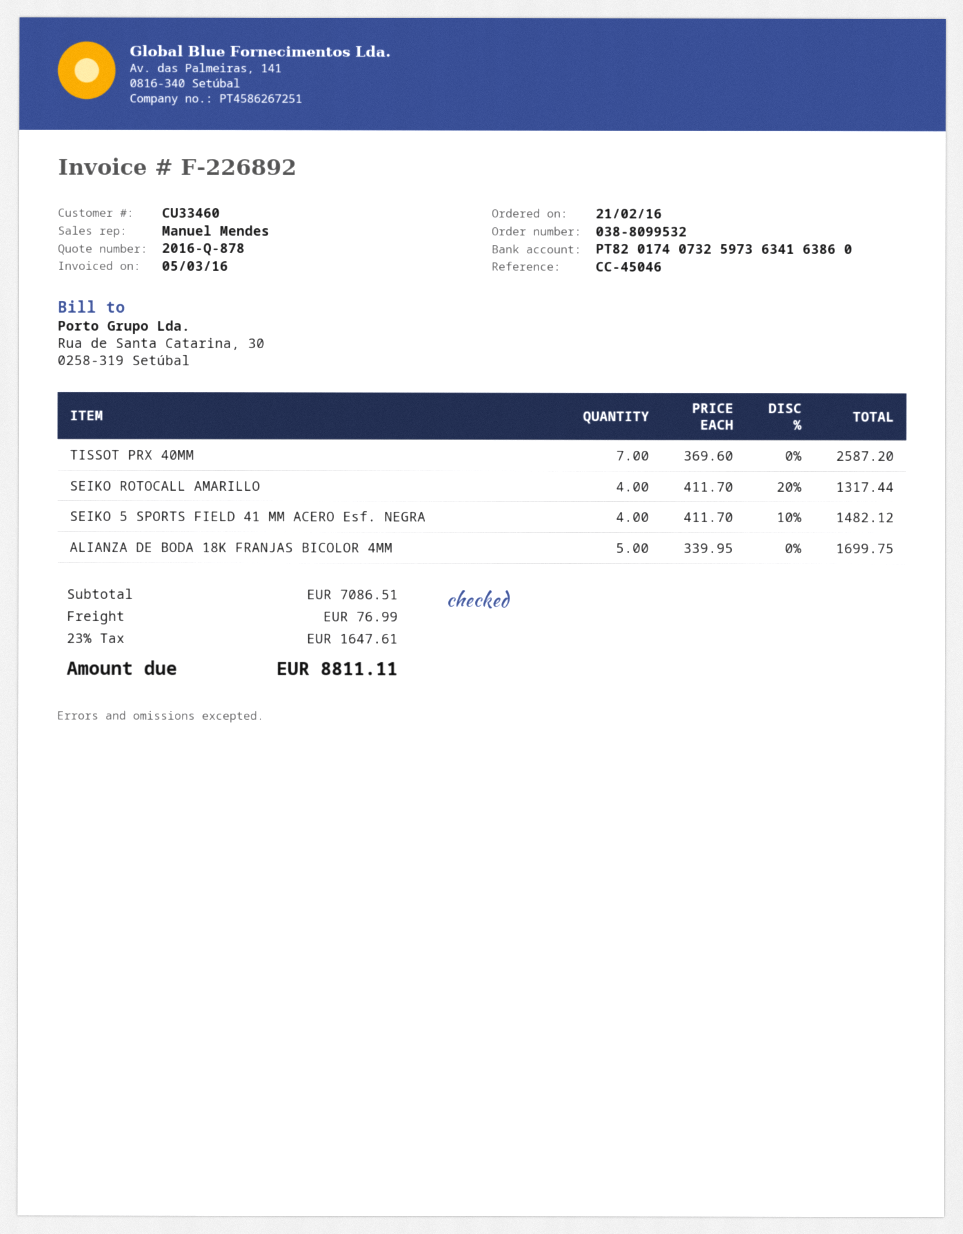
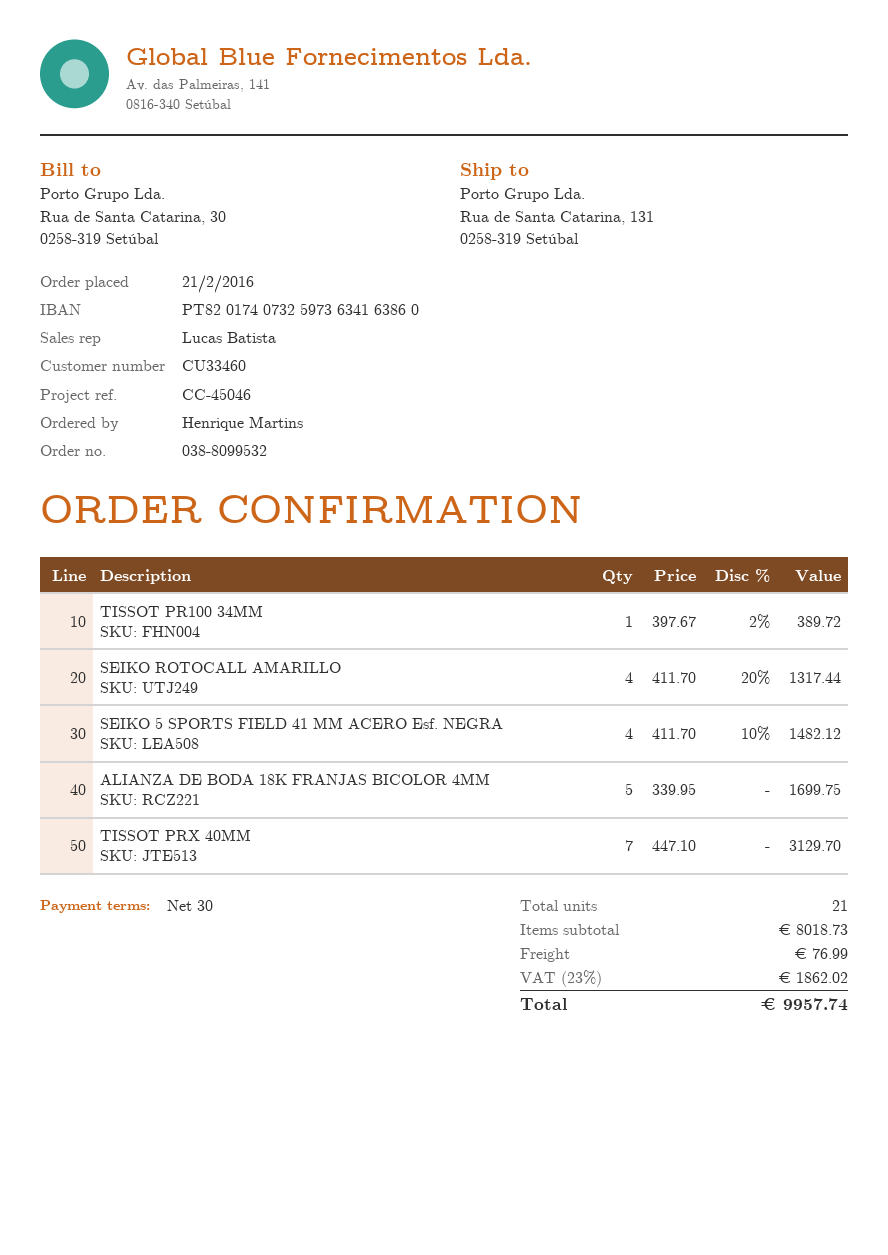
sales rep: Manuel Mendes -> Lucas Batista
TISSOT PRX 40MM: 7 x 369.60 = 2587.20 -> 7 x 447.10 = 3129.70
TISSOT PR100 34MM: none -> 1 x 397.67 - 2% = 389.72
subtotal: 7086.51 -> 8018.73
tax: 23% = 1647.61 -> 23% = 1862.02
total: 8811.11 -> 9957.74

